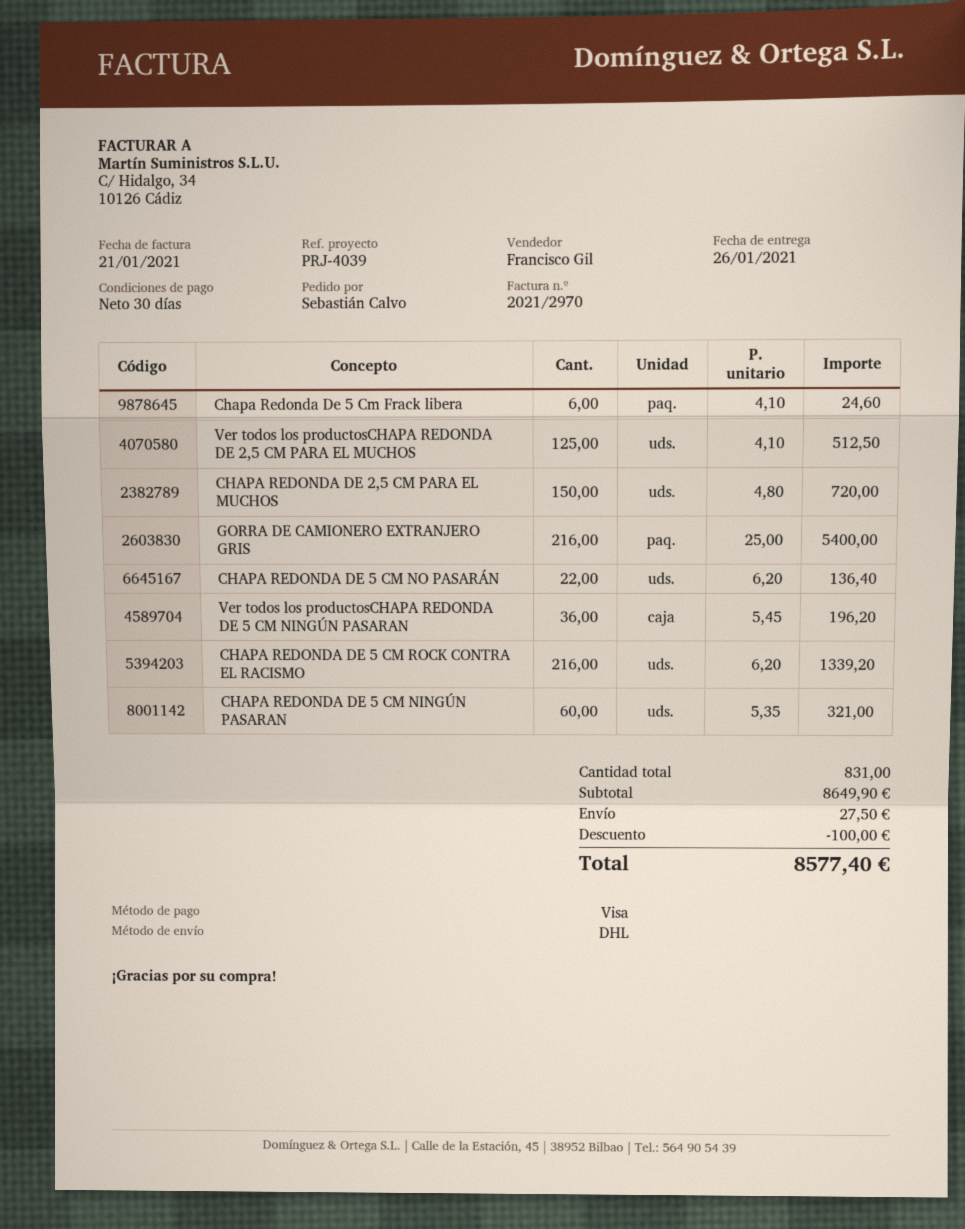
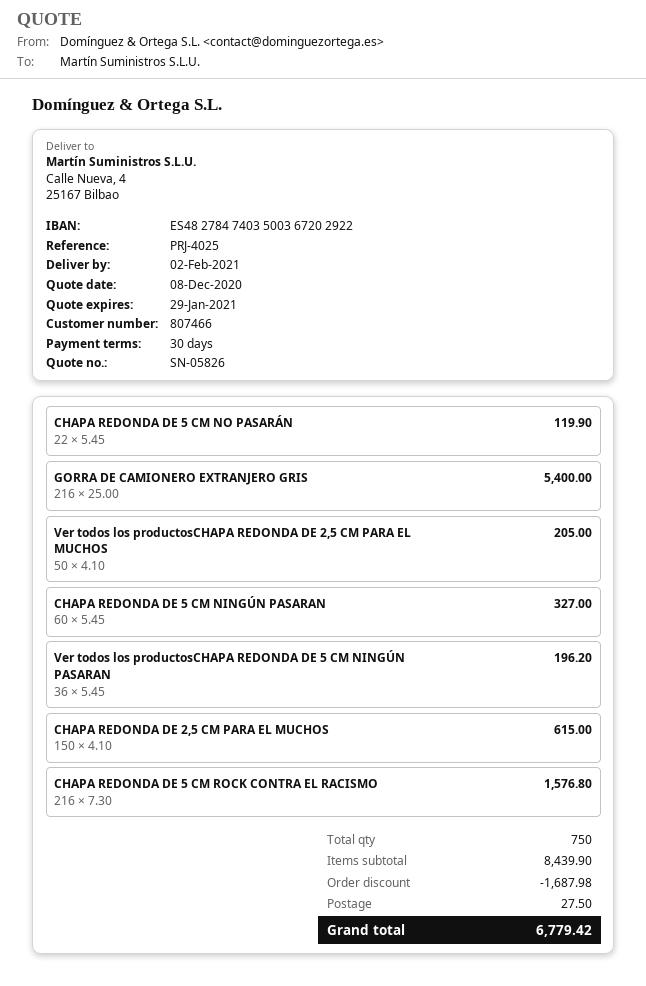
delivery date: 2021-01-26 -> 2021-02-02
reference: PRJ-4039 -> PRJ-4025
Chapa Redonda De 5 Cm Frack libera: 6 x 4.10 = 24.60 -> none
Ver todos los productosCHAPA REDONDA DE 2,5 CM PARA EL MUCHOS: 125 x 4.10 = 512.50 -> 50 x 4.10 = 205.00
CHAPA REDONDA DE 2,5 CM PARA EL MUCHOS: 150 x 4.80 = 720.00 -> 150 x 4.10 = 615.00
CHAPA REDONDA DE 5 CM NO PASARÁN: 22 x 6.20 = 136.40 -> 22 x 5.45 = 119.90
CHAPA REDONDA DE 5 CM ROCK CONTRA EL RACISMO: 216 x 6.20 = 1339.20 -> 216 x 7.30 = 1576.80
CHAPA REDONDA DE 5 CM NINGÚN PASARAN: 60 x 5.35 = 321.00 -> 60 x 5.45 = 327.00
total quantity: 831 -> 750
subtotal: 8649.90 -> 8439.90
discount: 100.00 -> 1687.98
total: 8577.40 -> 6779.42

